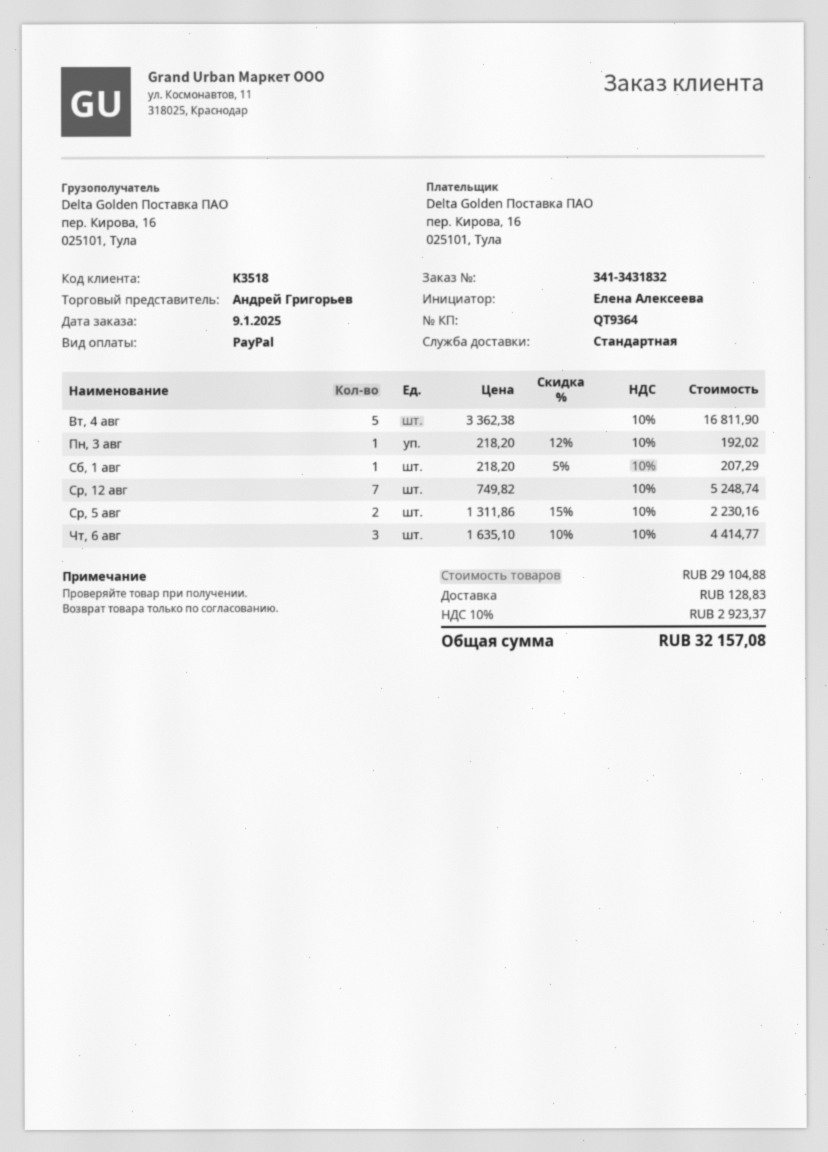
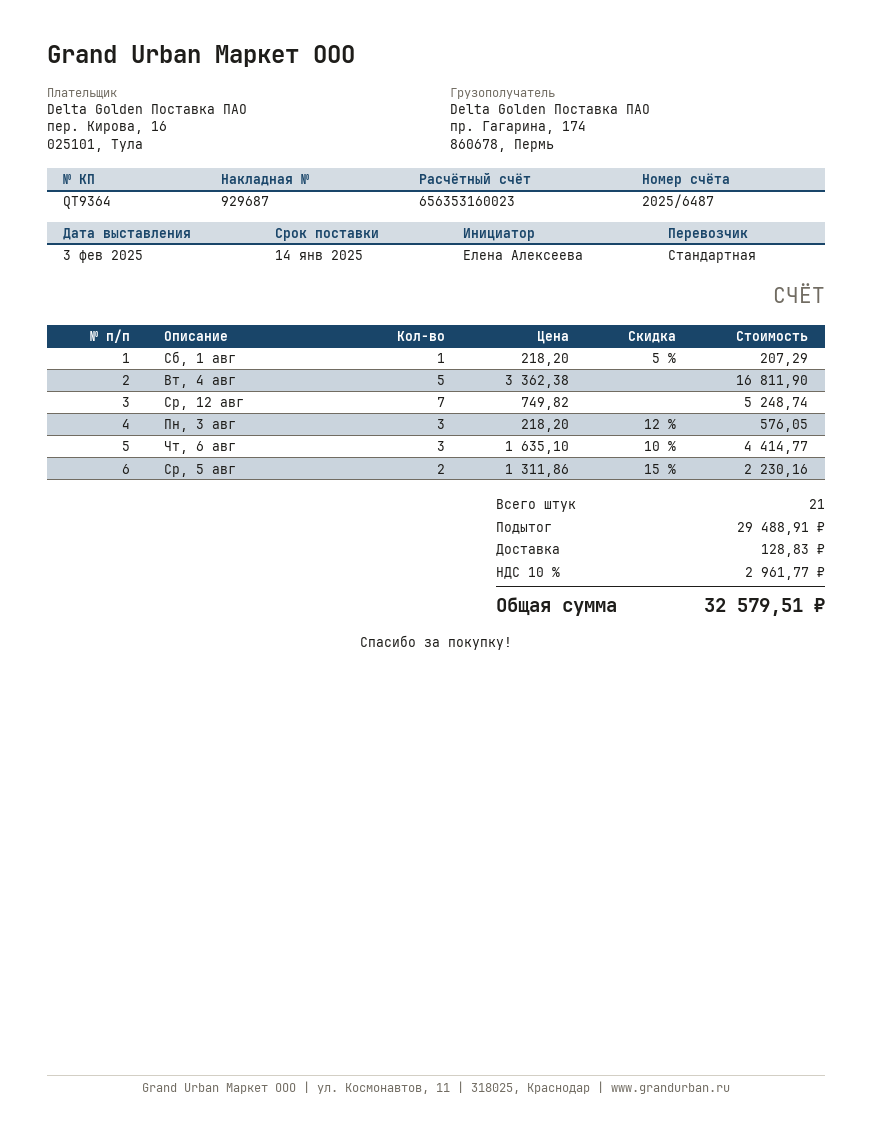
ship to: пер. Кирова, 16, 025101, Тула -> пр. Гагарина, 174, 860678, Пермь
Пн, 3 авг: 1 x 218.20 - 12% = 192.02 -> 3 x 218.20 - 12% = 576.05
subtotal: 29104.88 -> 29488.91
tax: 10% = 2923.37 -> 10% = 2961.77
total: 32157.08 -> 32579.51

